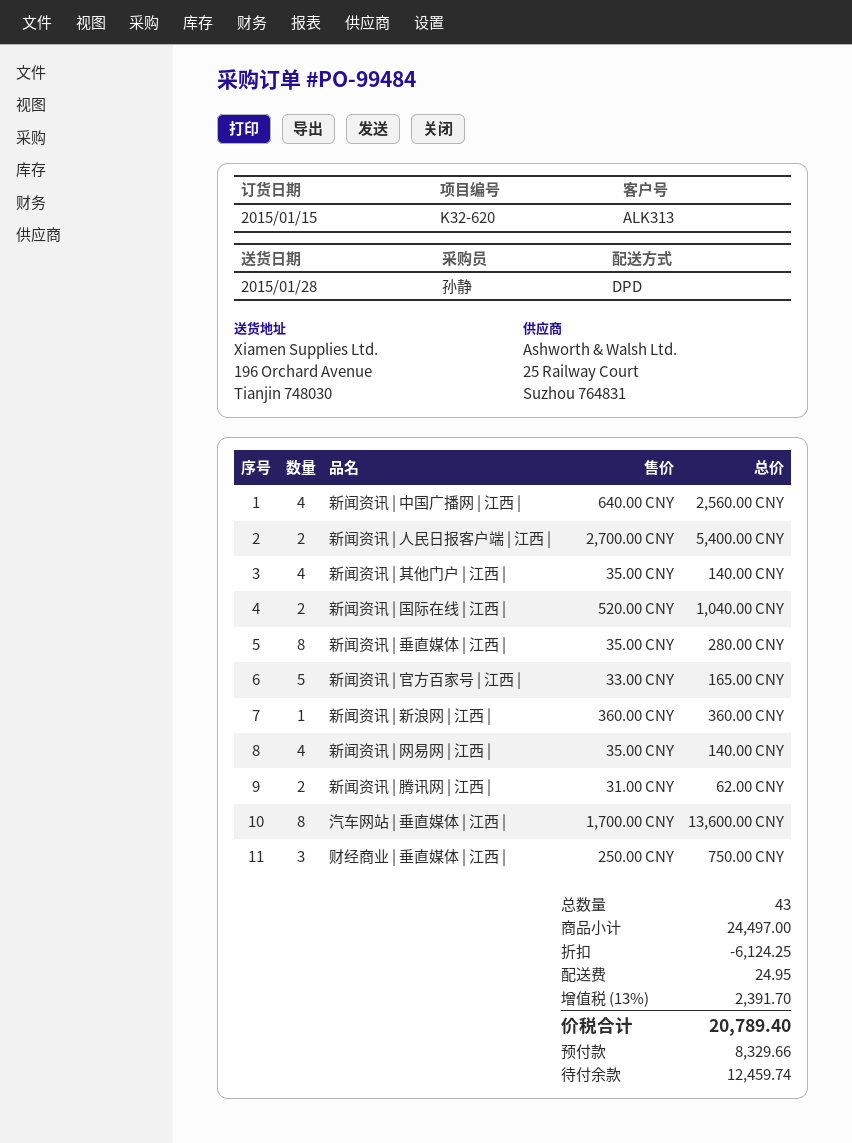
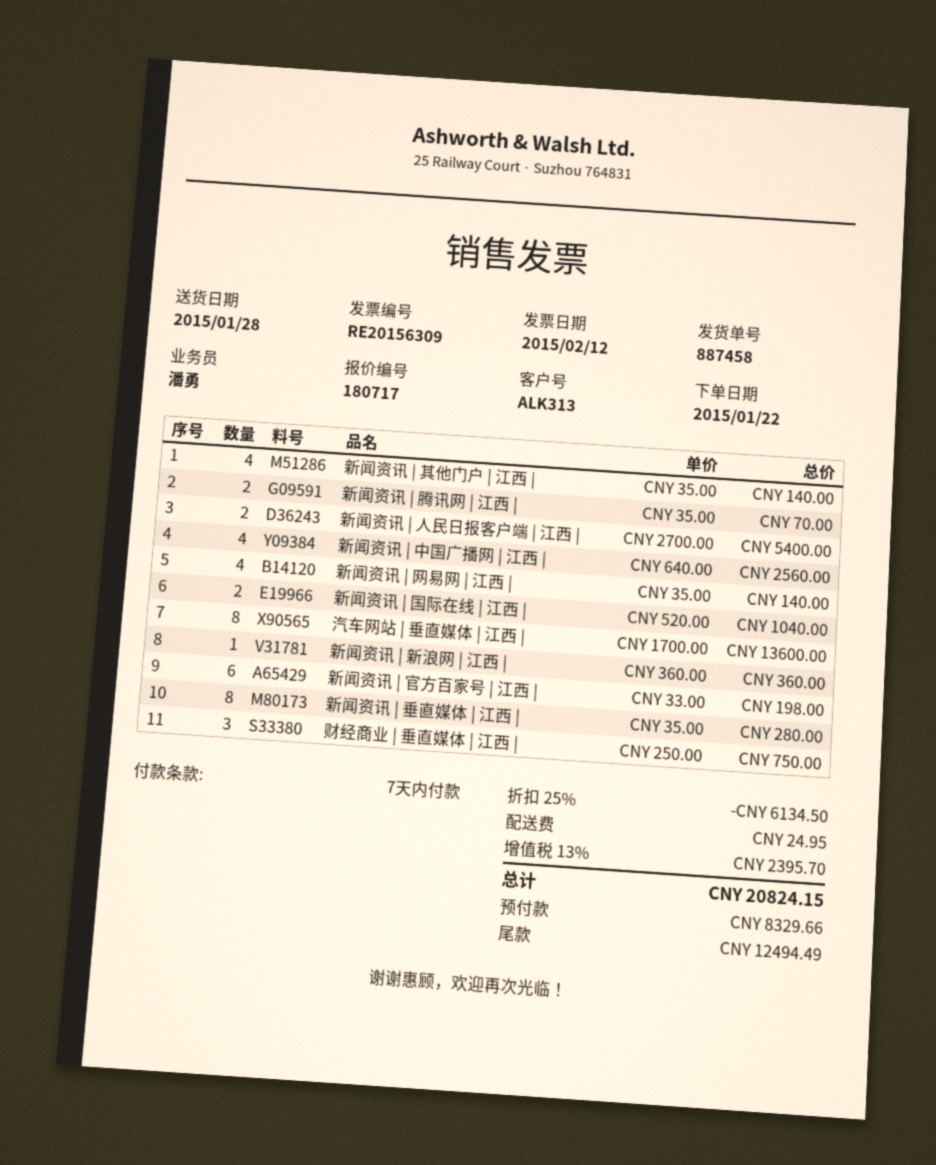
order date: 2015-01-15 -> 2015-01-22
新闻资讯 | 官方百家号 | 江西 |: 5 x 33.00 = 165.00 -> 6 x 33.00 = 198.00
新闻资讯 | 腾讯网 | 江西 |: 2 x 31.00 = 62.00 -> 2 x 35.00 = 70.00
discount: 6124.25 -> 6134.50
tax: 13% = 2391.70 -> 13% = 2395.70
total: 20789.40 -> 20824.15
balance: 12459.74 -> 12494.49

